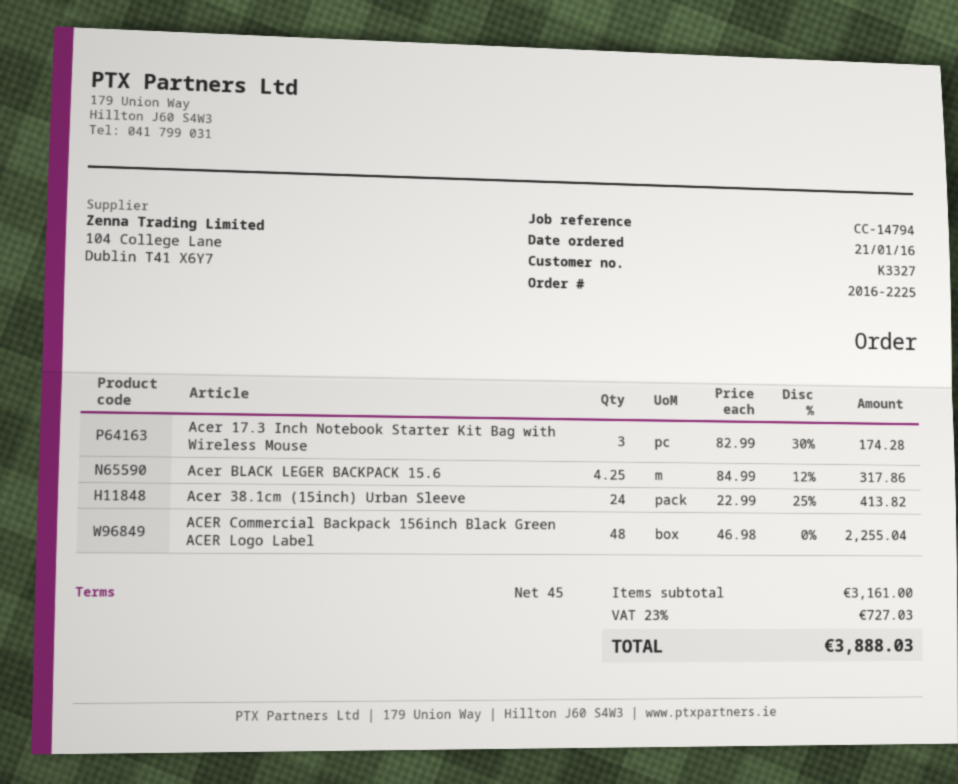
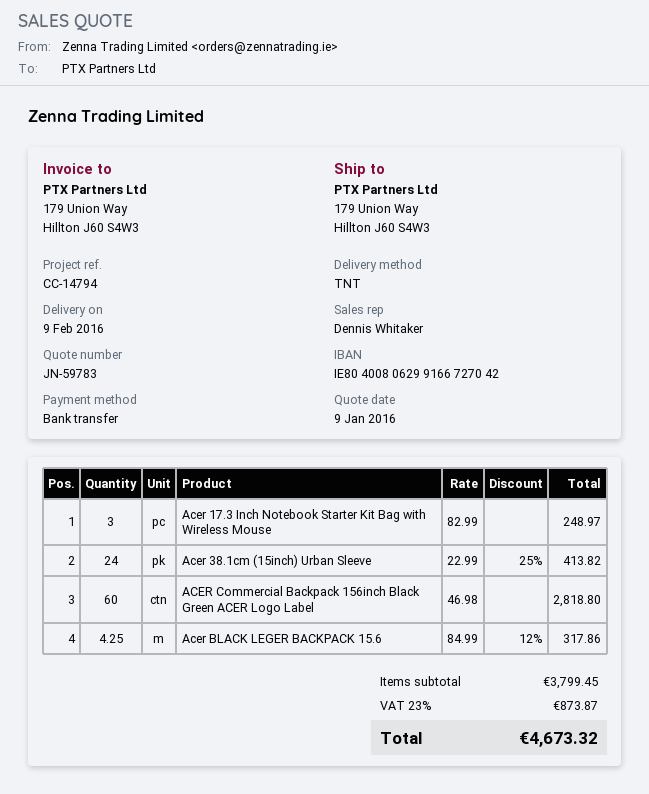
Acer 17.3 Inch Notebook Starter Kit Bag with Wireless Mouse: 3 x 82.99 - 30% = 174.28 -> 3 x 82.99 = 248.97
ACER Commercial Backpack 156inch Black Green ACER Logo Label: 48 x 46.98 = 2255.04 -> 60 x 46.98 = 2818.80
subtotal: 3161.00 -> 3799.45
tax: 23% = 727.03 -> 23% = 873.87
total: 3888.03 -> 4673.32

